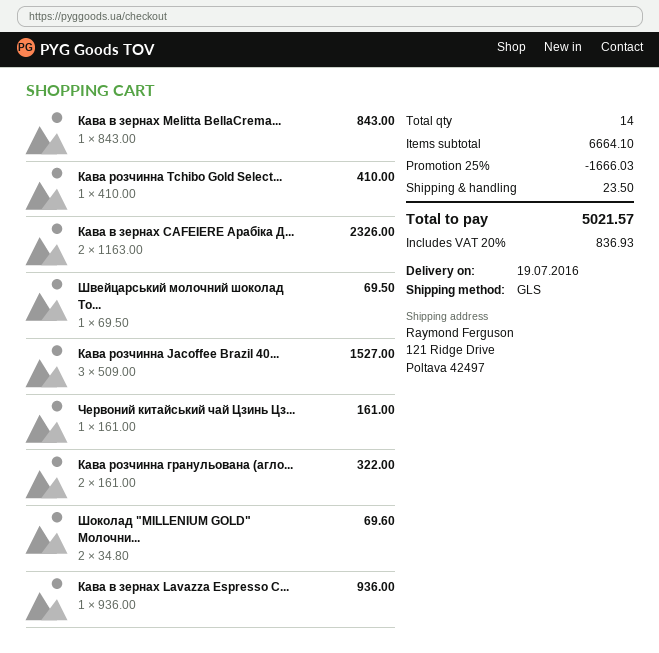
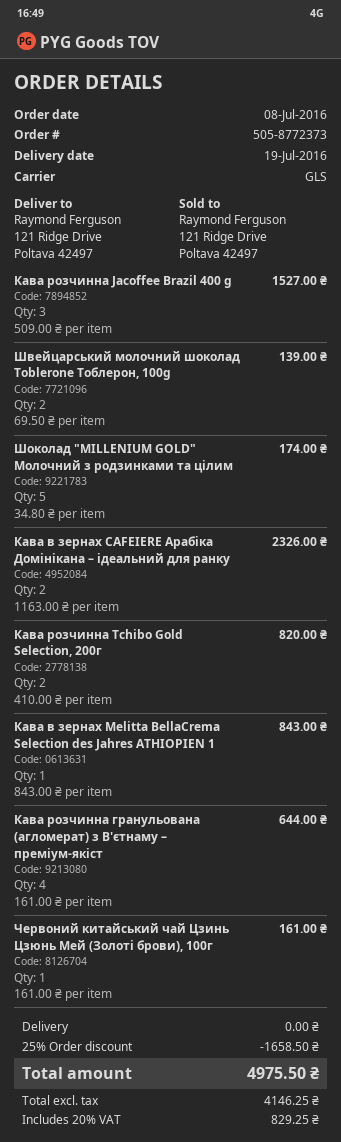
Кава розчинна Tchibo Gold Select...: 1 x 410.00 = 410.00 -> 2 x 410.00 = 820.00
Швейцарський молочний шоколад To...: 1 x 69.50 = 69.50 -> 2 x 69.50 = 139.00
Кава розчинна гранульована (агло...: 2 x 161.00 = 322.00 -> 4 x 161.00 = 644.00
Шоколад "MILLENIUM GOLD" Молочни...: 2 x 34.80 = 69.60 -> 5 x 34.80 = 174.00
Кава в зернах Lavazza Espresso C...: 1 x 936.00 = 936.00 -> none
discount: 25% = 1666.03 -> 25% = 1658.50
shipping: 23.50 -> 0.00
tax: 20% = 836.93 -> 20% = 829.25
total: 5021.57 -> 4975.50

